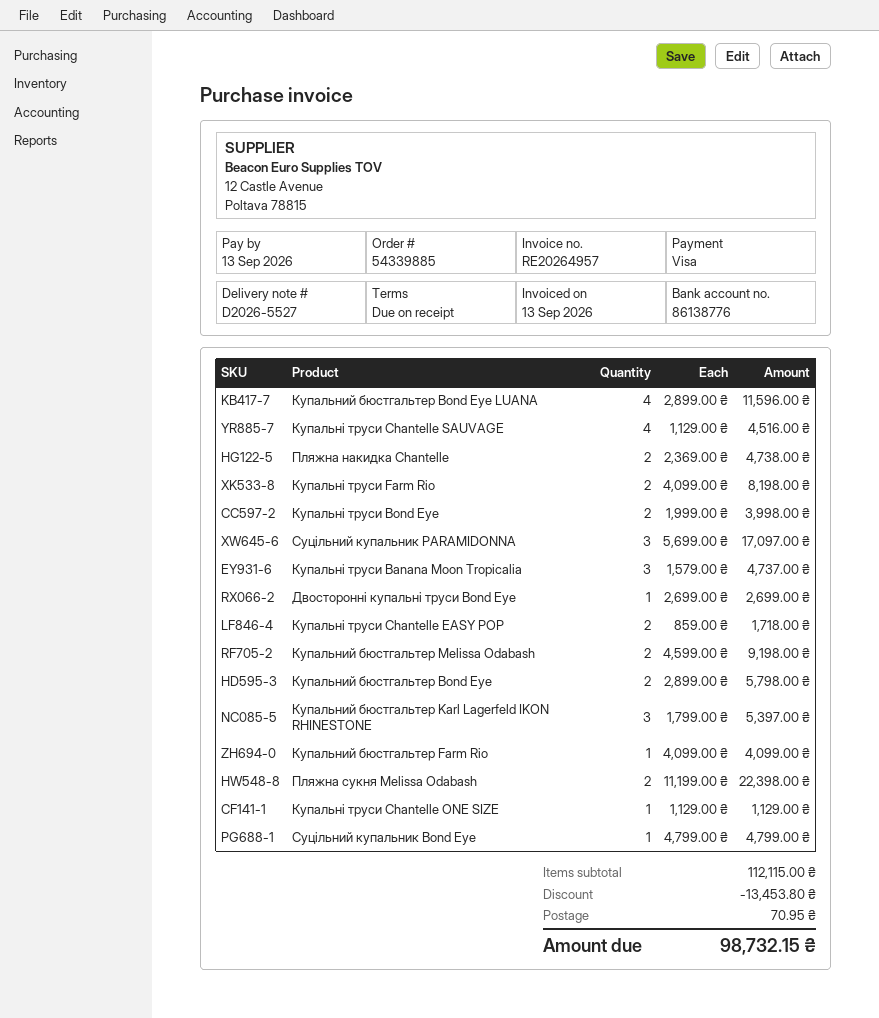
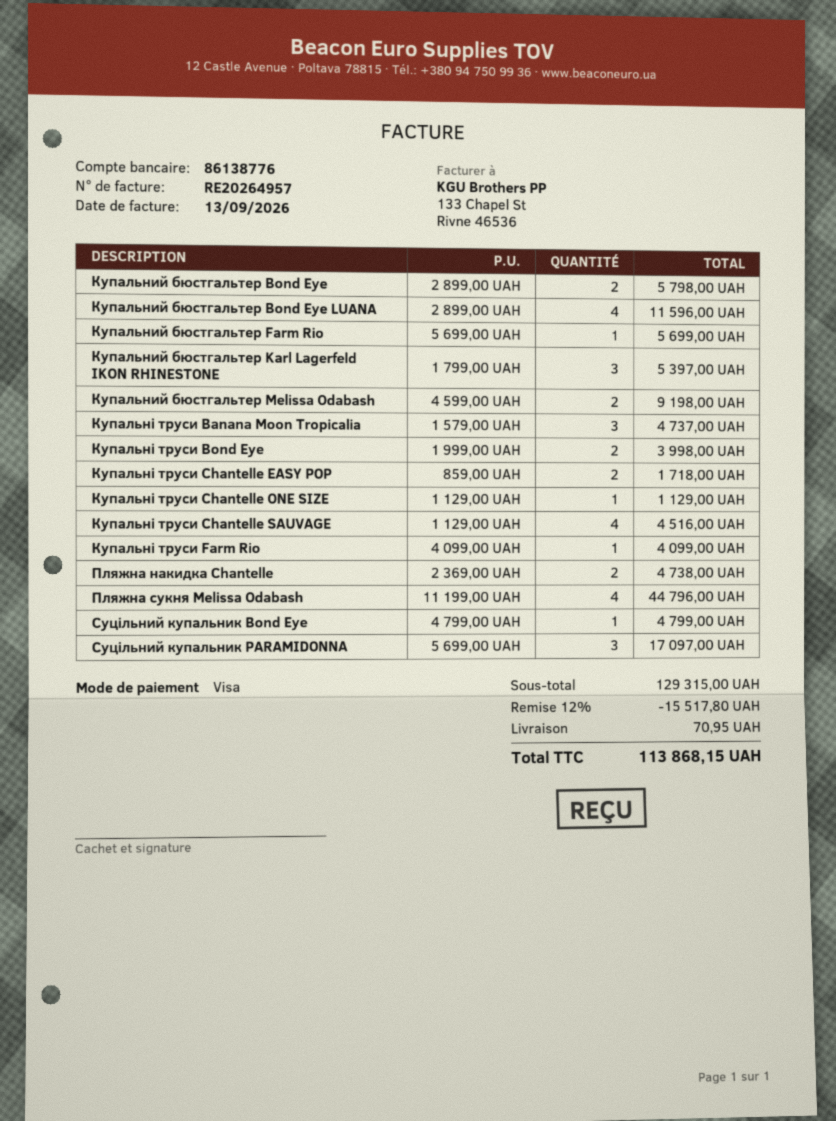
Купальні труси Farm Rio: 2 x 4099.00 = 8198.00 -> 1 x 4099.00 = 4099.00
Двосторонні купальні труси Bond Eye: 1 x 2699.00 = 2699.00 -> none
Купальний бюстгальтер Farm Rio: 1 x 4099.00 = 4099.00 -> 1 x 5699.00 = 5699.00
Пляжна сукня Melissa Odabash: 2 x 11199.00 = 22398.00 -> 4 x 11199.00 = 44796.00
subtotal: 112115.00 -> 129315.00
discount: 13453.80 -> 15517.80
total: 98732.15 -> 113868.15

